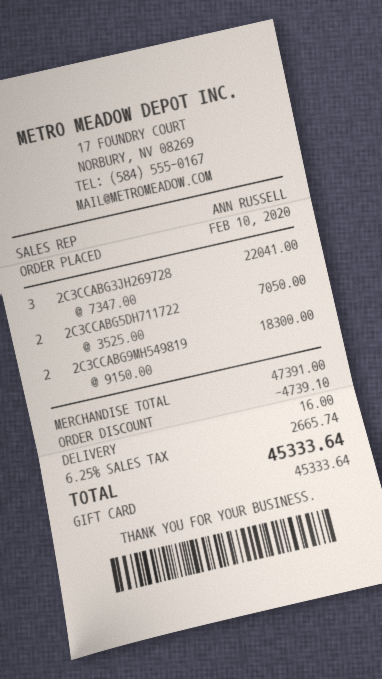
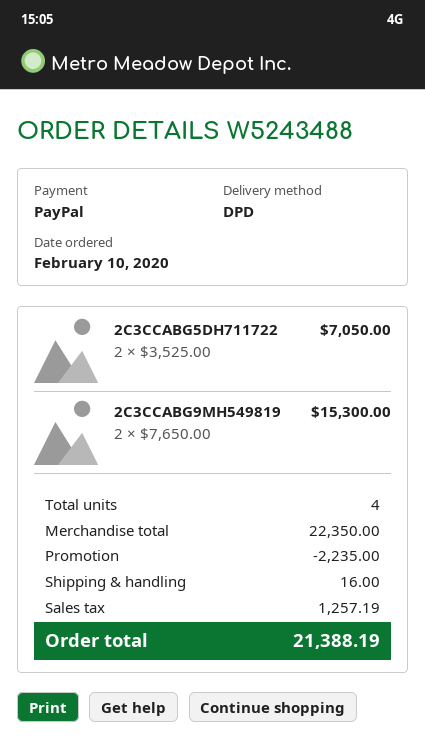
payment method: gift card -> PayPal
2C3CCABG3JH269728: 3 x 7347.00 = 22041.00 -> none
2C3CCABG9MH549819: 2 x 9150.00 = 18300.00 -> 2 x 7650.00 = 15300.00
subtotal: 47391.00 -> 22350.00
discount: 4739.10 -> 2235.00
tax: 2665.74 -> 1257.19
total: 45333.64 -> 21388.19

